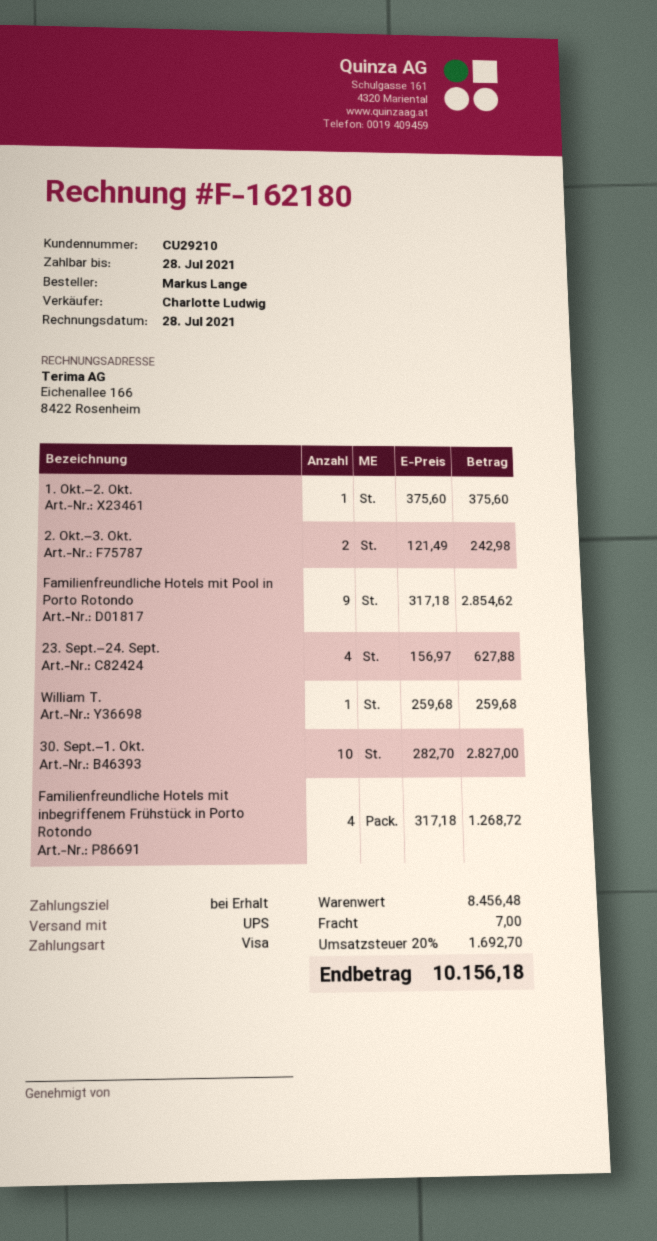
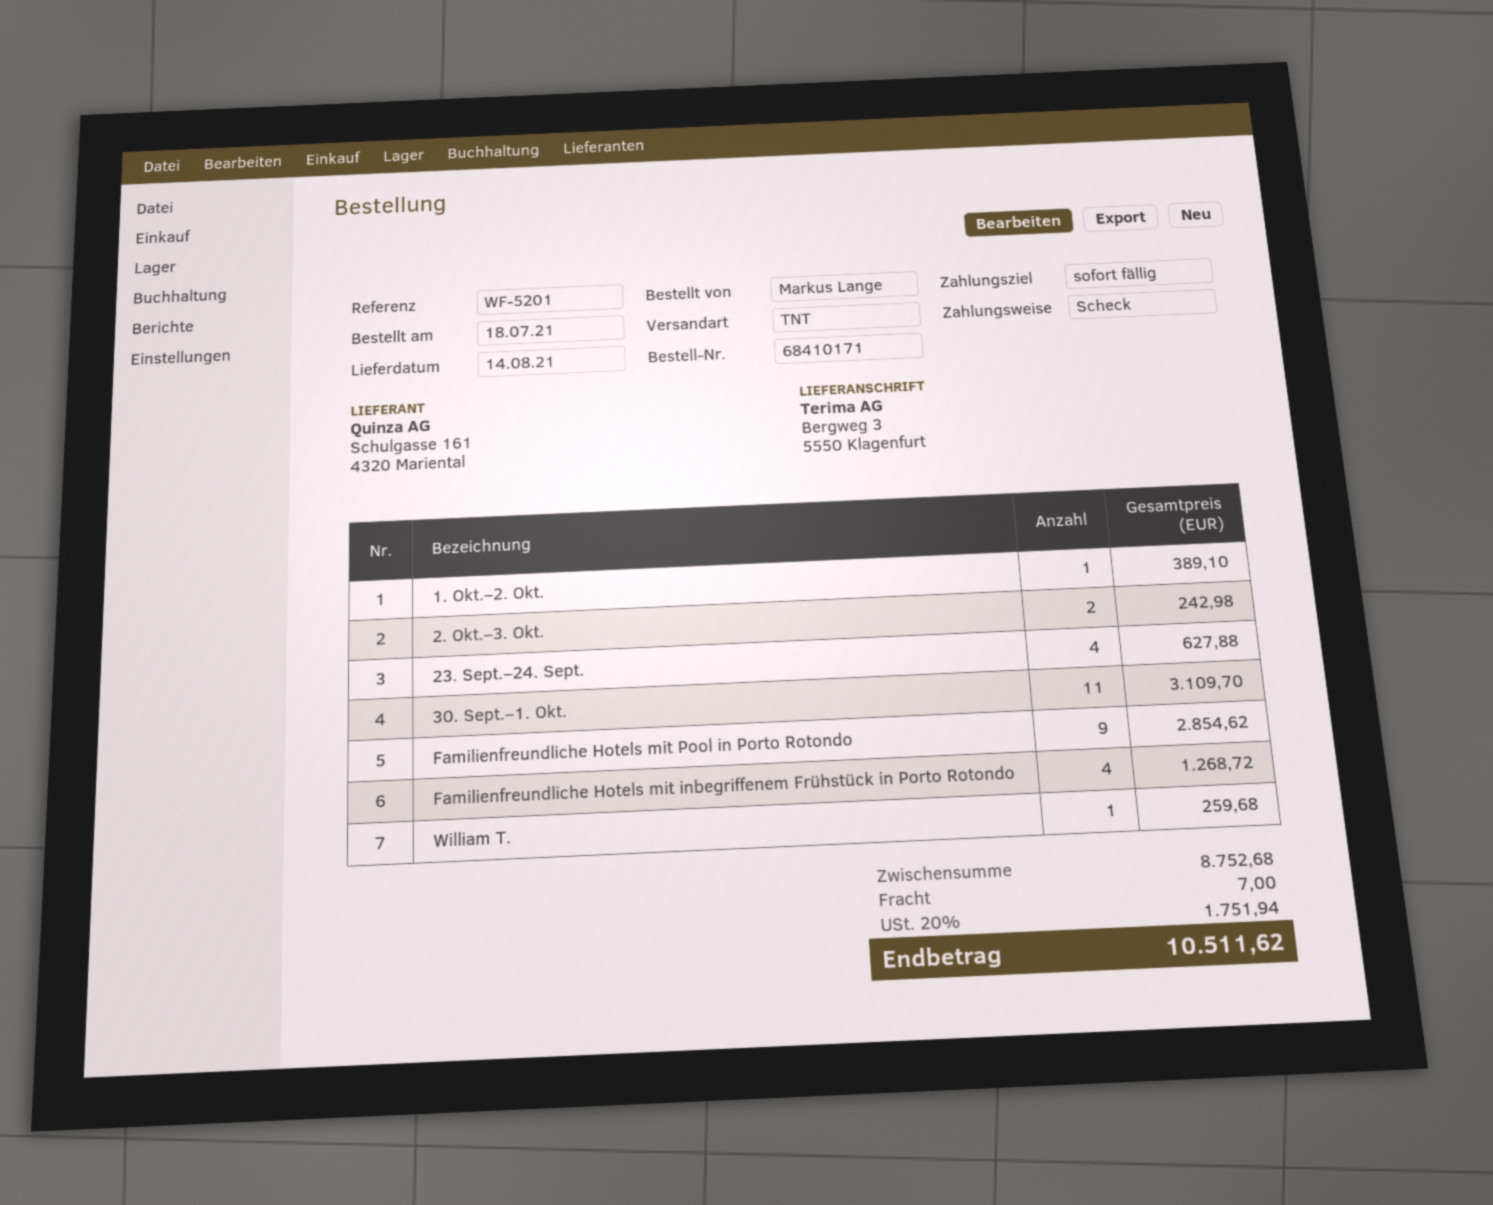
payment method: Visa -> cheque
shipping method: UPS -> TNT
1. Okt.–2. Okt.: 1 for 375.60 -> 1 for 389.10
30. Sept.–1. Okt.: 10 for 2827.00 -> 11 for 3109.70
subtotal: 8456.48 -> 8752.68
tax: 20% = 1692.70 -> 20% = 1751.94
total: 10156.18 -> 10511.62

